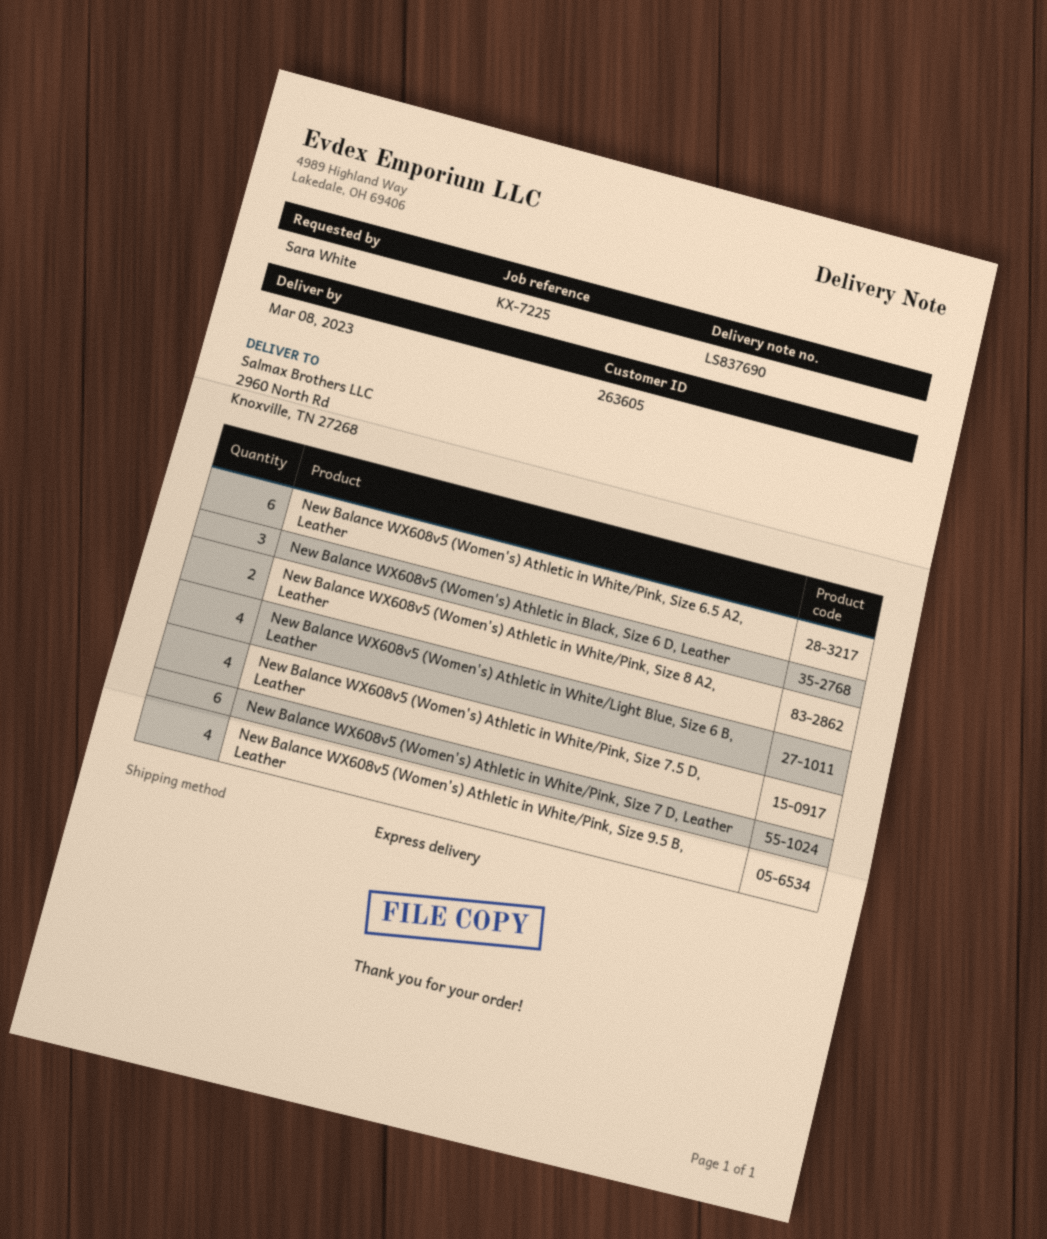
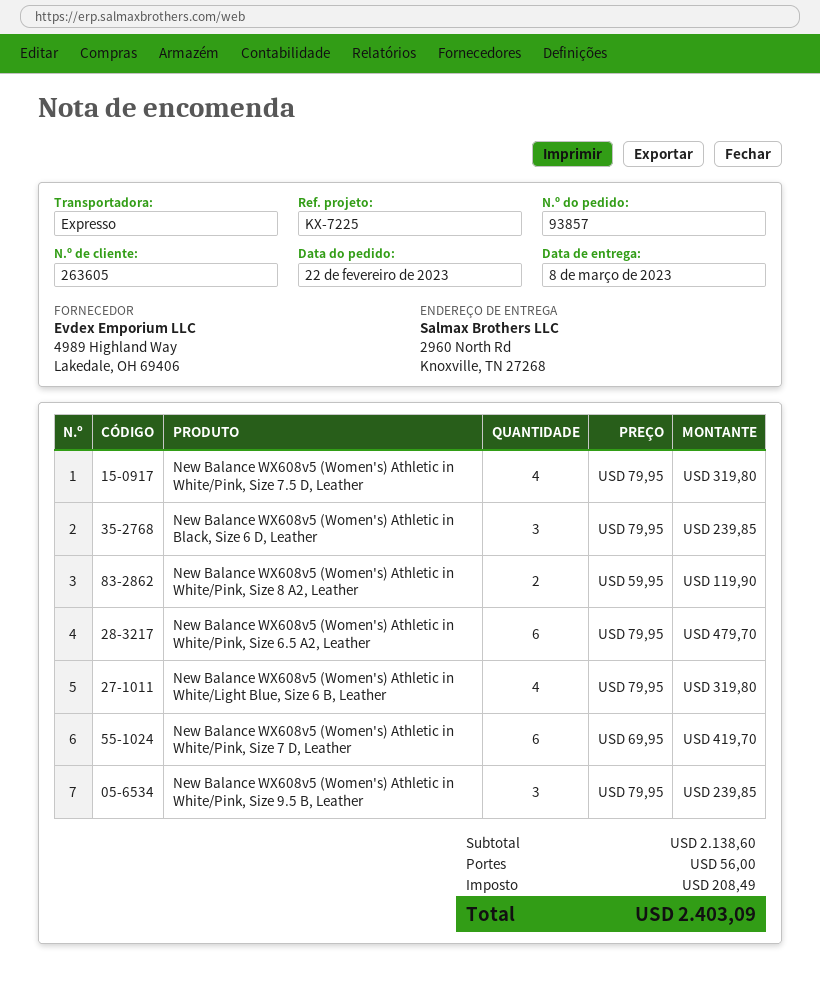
New Balance WX608v5 (Women's) Athletic in White/Pink, Size 9.5 B, Leather: 4 -> 3

